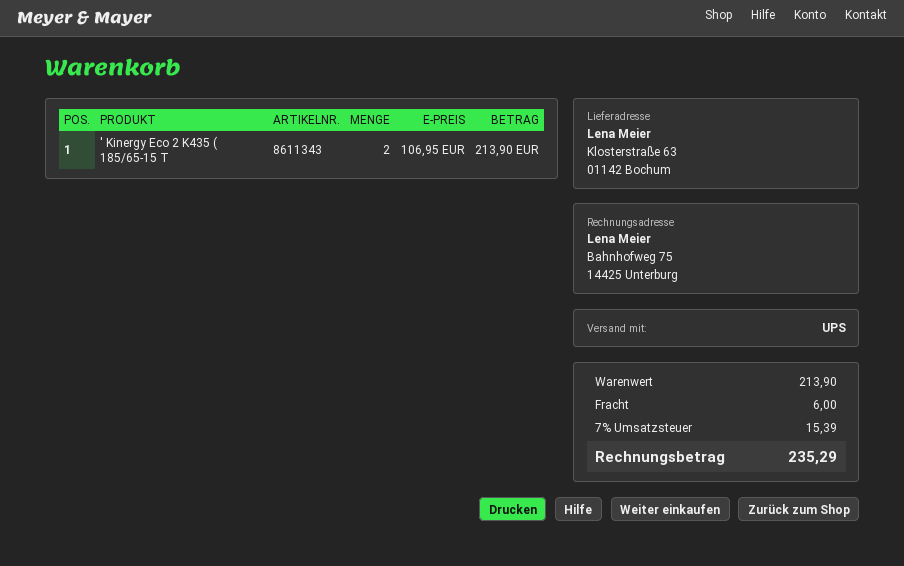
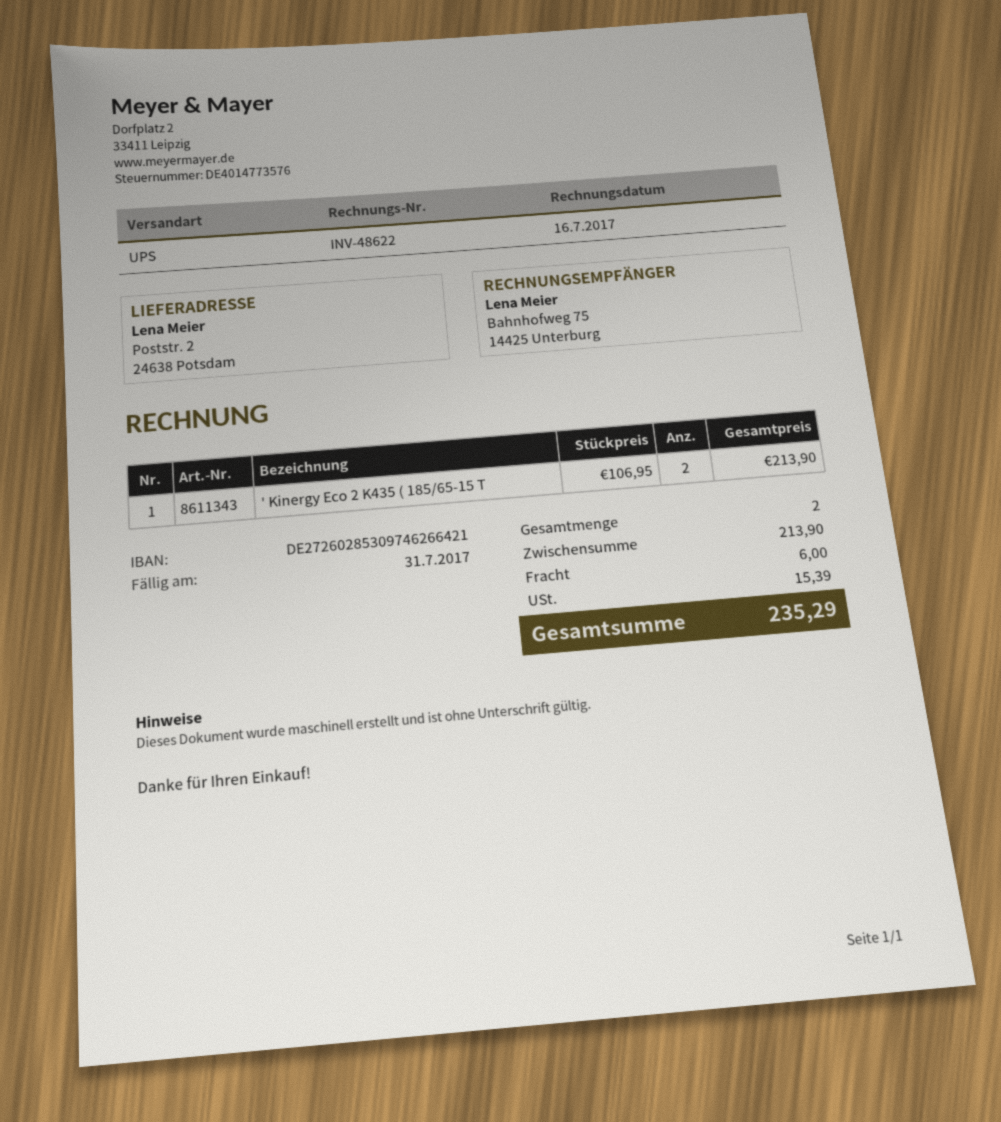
ship to: Klosterstraße 63, 01142 Bochum -> Poststr. 2, 24638 Potsdam

